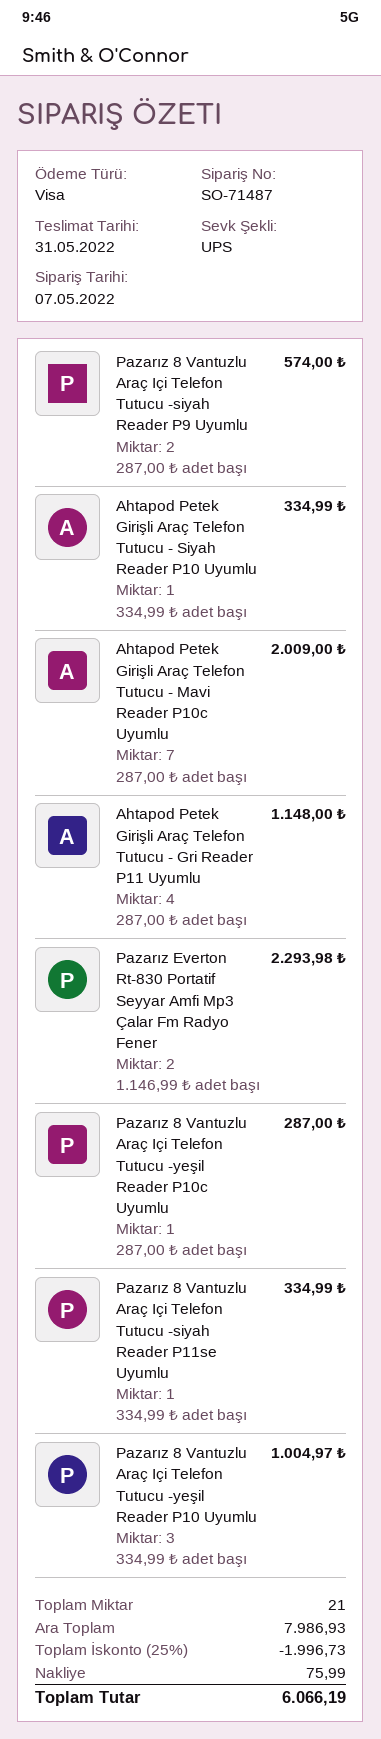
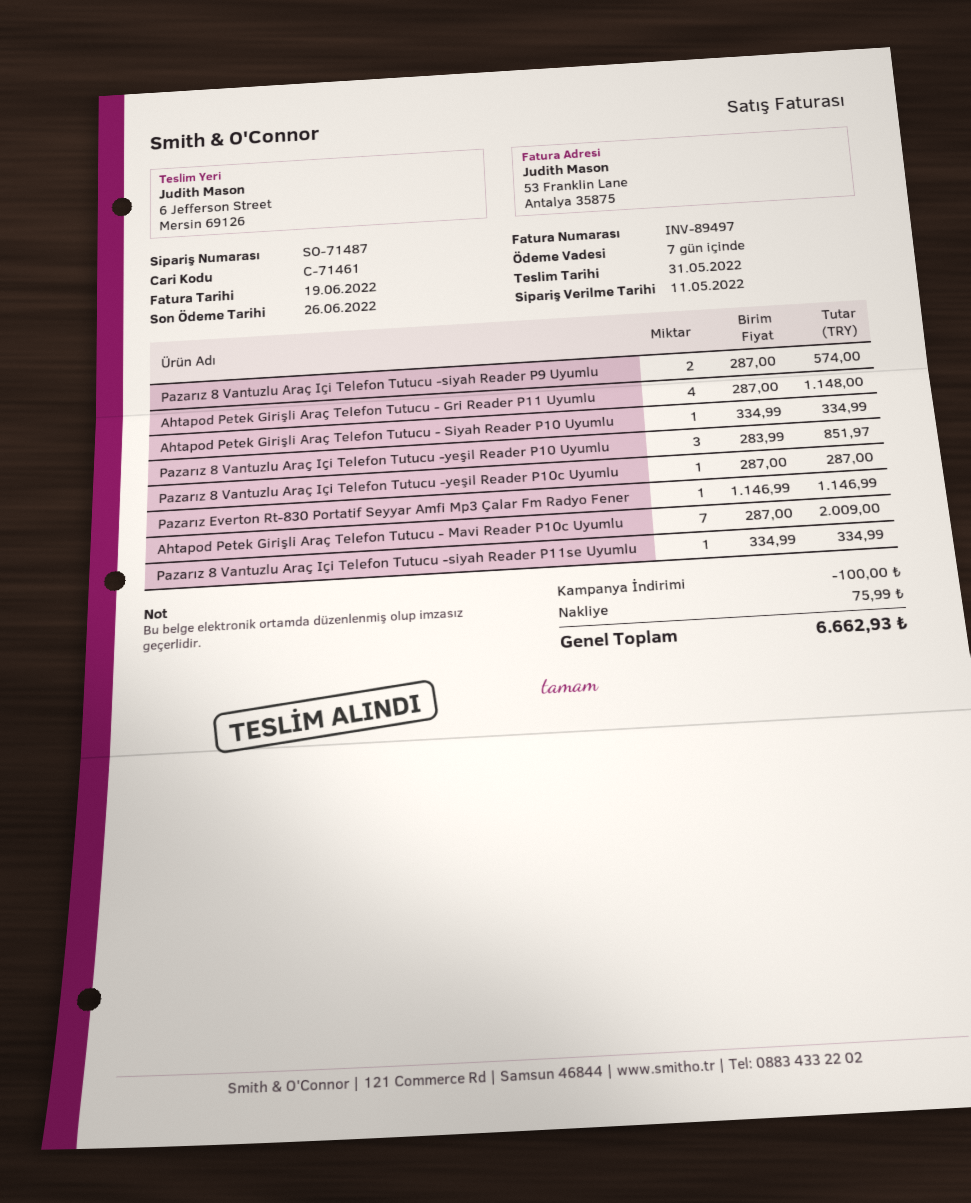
order date: 2022-05-07 -> 2022-05-11
Pazarız Everton Rt-830 Portatif Seyyar Amfi Mp3 Çalar Fm Radyo Fener: 2 x 1146.99 = 2293.98 -> 1 x 1146.99 = 1146.99
Pazarız 8 Vantuzlu Araç Içi Telefon Tutucu -yeşil Reader P10 Uyumlu: 3 x 334.99 = 1004.97 -> 3 x 283.99 = 851.97
discount: 1996.73 -> 100.00
total: 6066.19 -> 6662.93

